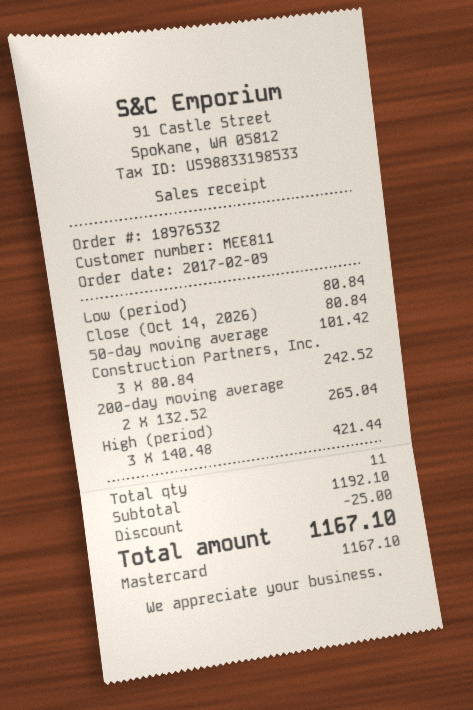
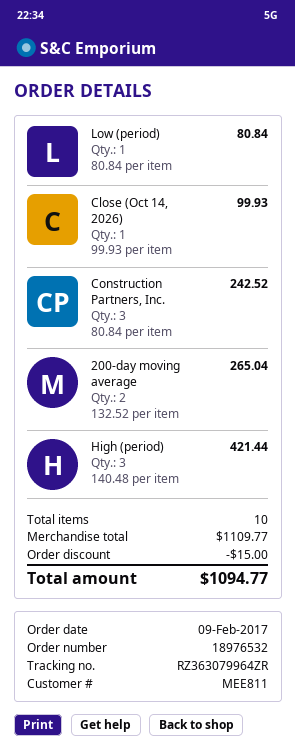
Close (Oct 14, 2026): 1 x 80.84 = 80.84 -> 1 x 99.93 = 99.93
50-day moving average: 1 x 101.42 = 101.42 -> none
total quantity: 11 -> 10
subtotal: 1192.10 -> 1109.77
discount: 25.00 -> 15.00
total: 1167.10 -> 1094.77

